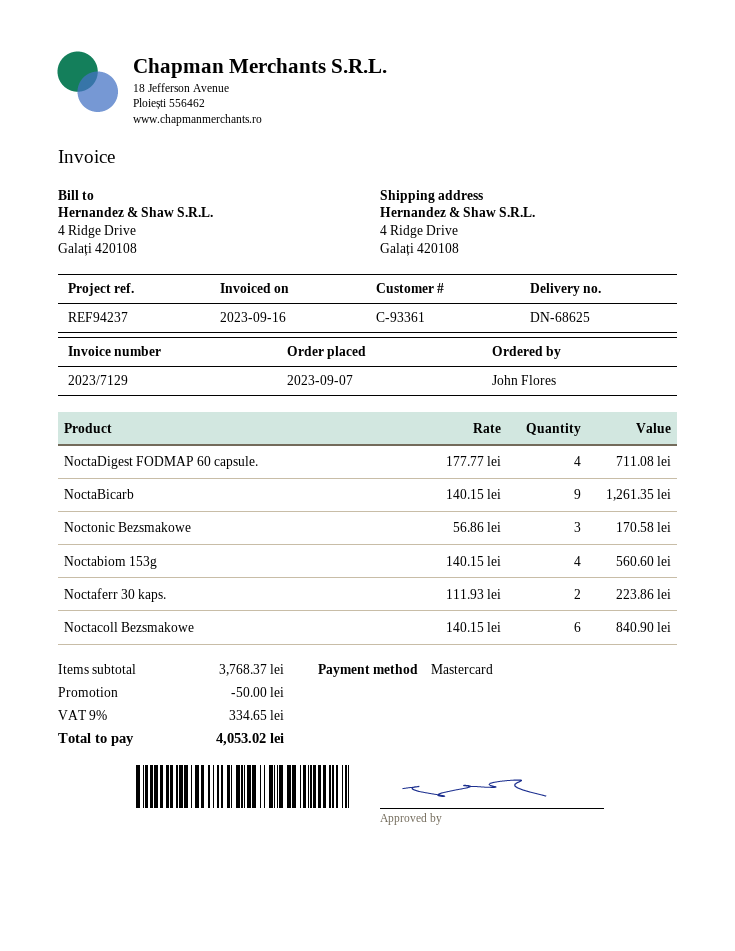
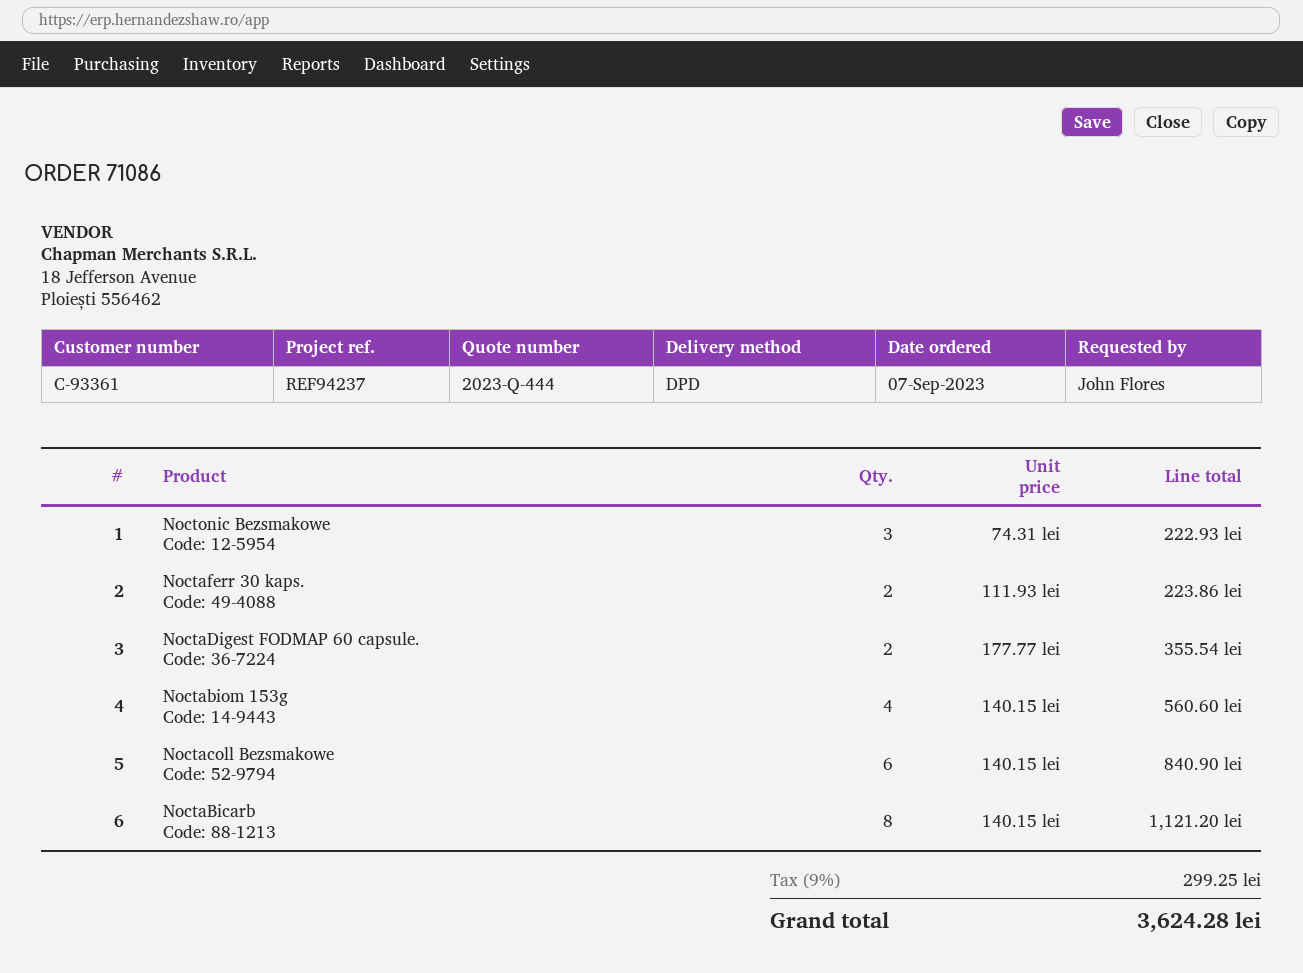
NoctaDigest FODMAP 60 capsule.: 4 x 177.77 = 711.08 -> 2 x 177.77 = 355.54
NoctaBicarb: 9 x 140.15 = 1261.35 -> 8 x 140.15 = 1121.20
Noctonic Bezsmakowe: 3 x 56.86 = 170.58 -> 3 x 74.31 = 222.93
discount: 50.00 -> none
tax: 9% = 334.65 -> 9% = 299.25
total: 4053.02 -> 3624.28

